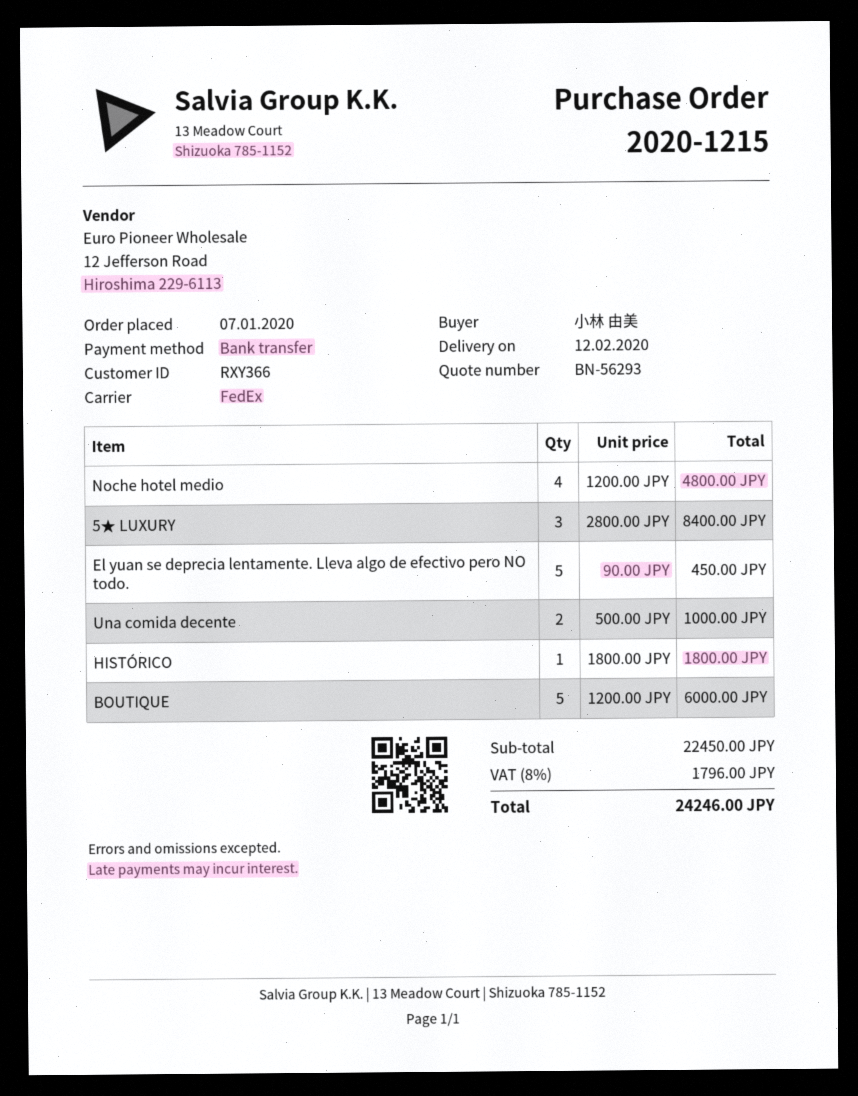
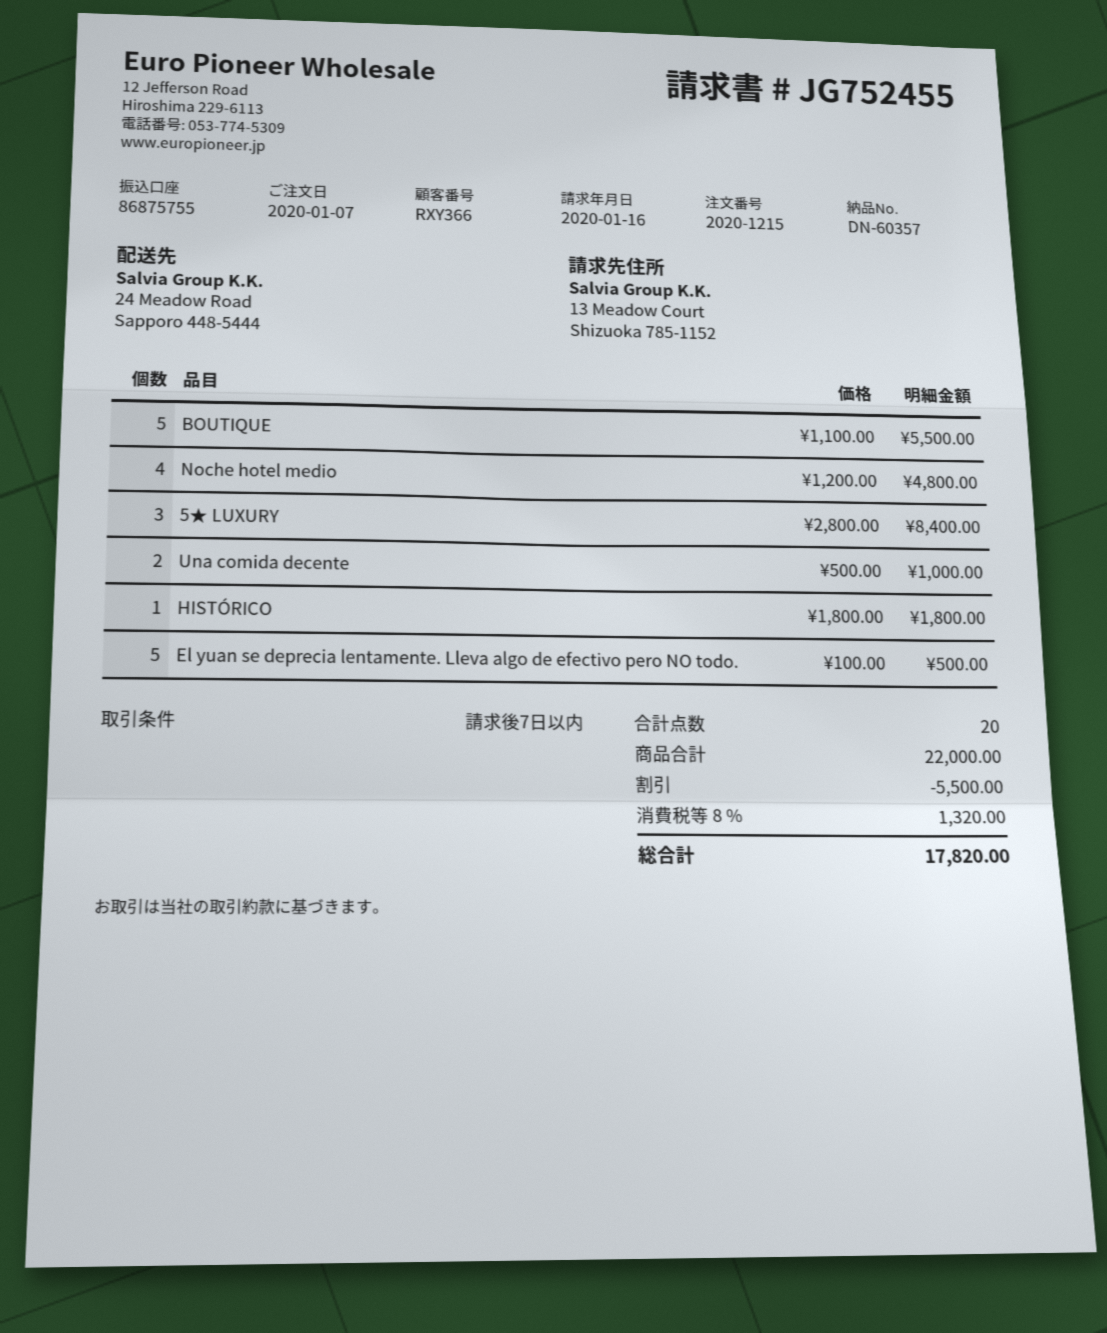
El yuan se deprecia lentamente. Lleva algo de efectivo pero NO todo.: 5 x 90.00 = 450.00 -> 5 x 100.00 = 500.00
BOUTIQUE: 5 x 1200.00 = 6000.00 -> 5 x 1100.00 = 5500.00
subtotal: 22450.00 -> 22000.00
discount: none -> 5500.00
tax: 8% = 1796.00 -> 8% = 1320.00
total: 24246.00 -> 17820.00

